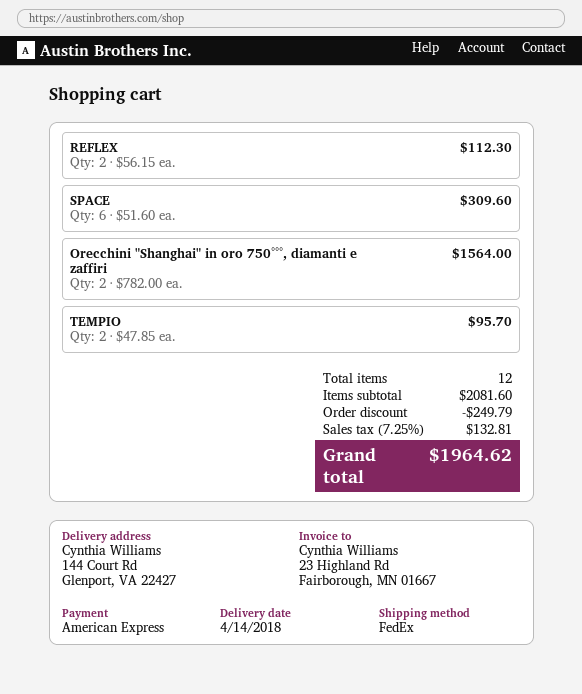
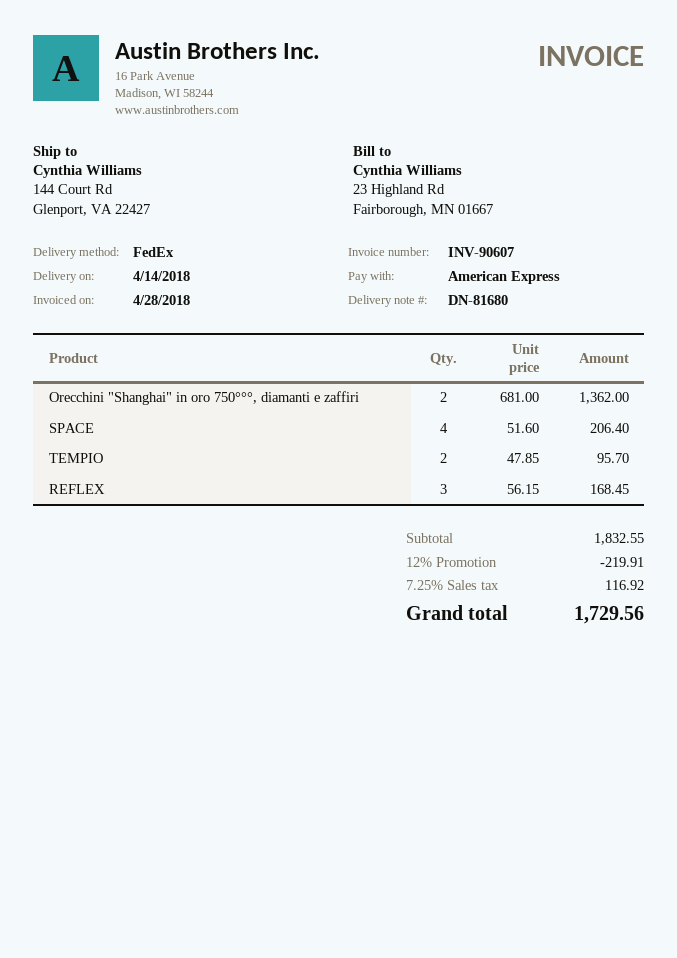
REFLEX: 2 x 56.15 = 112.30 -> 3 x 56.15 = 168.45
SPACE: 6 x 51.60 = 309.60 -> 4 x 51.60 = 206.40
Orecchini "Shanghai" in oro 750°°°, diamanti e zaffiri: 2 x 782.00 = 1564.00 -> 2 x 681.00 = 1362.00
subtotal: 2081.60 -> 1832.55
discount: 249.79 -> 219.91
tax: 7.25% = 132.81 -> 7.25% = 116.92
total: 1964.62 -> 1729.56

